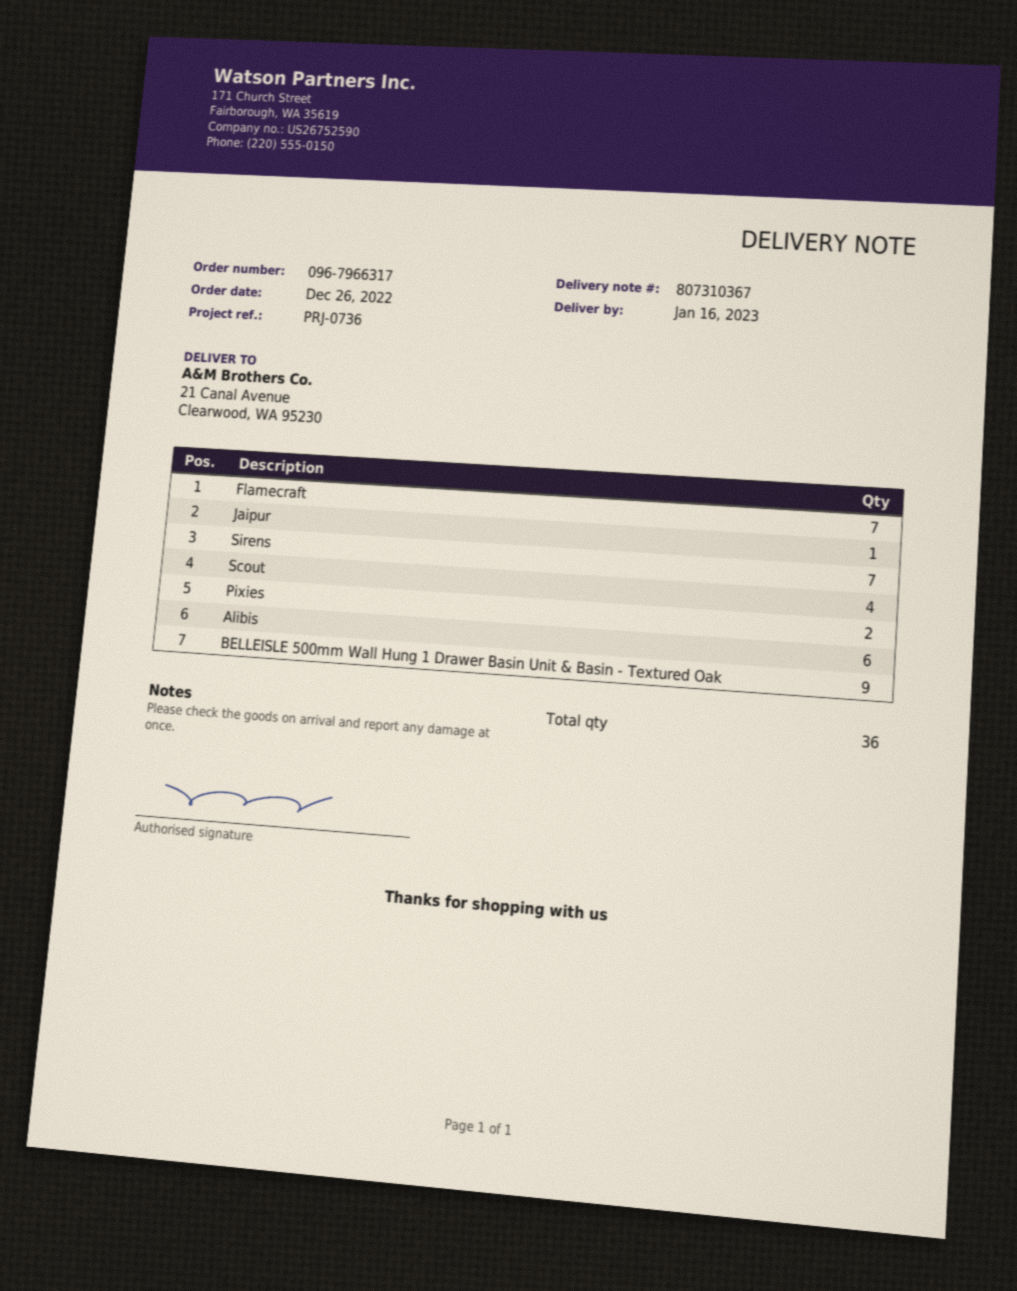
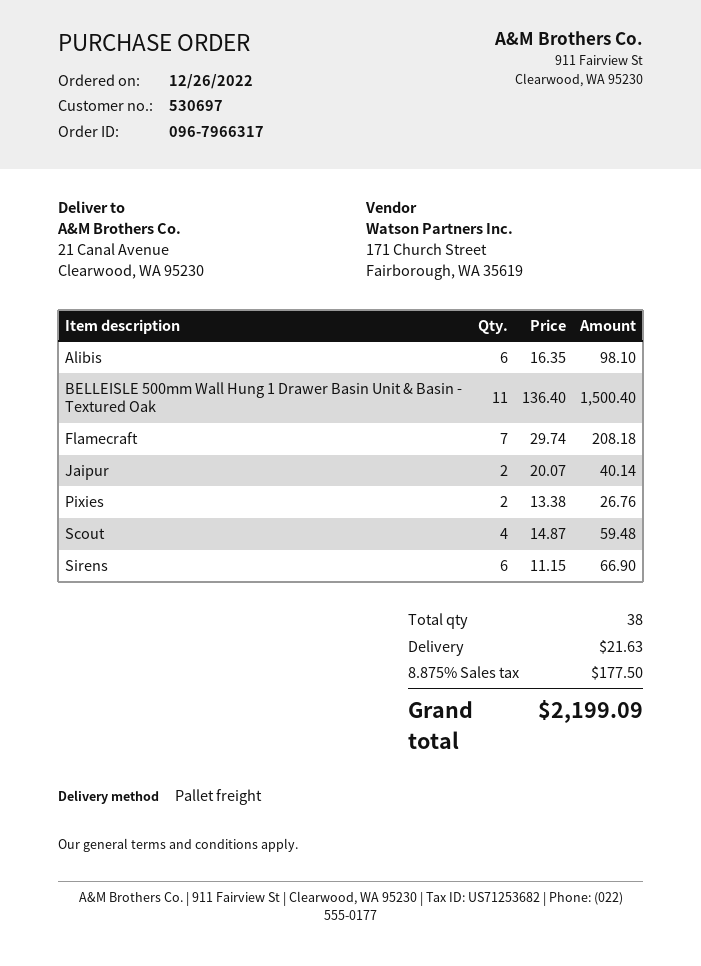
Jaipur: 1 -> 2
Sirens: 7 -> 6
BELLEISLE 500mm Wall Hung 1 Drawer Basin Unit & Basin - Textured Oak: 9 -> 11
total quantity: 36 -> 38

